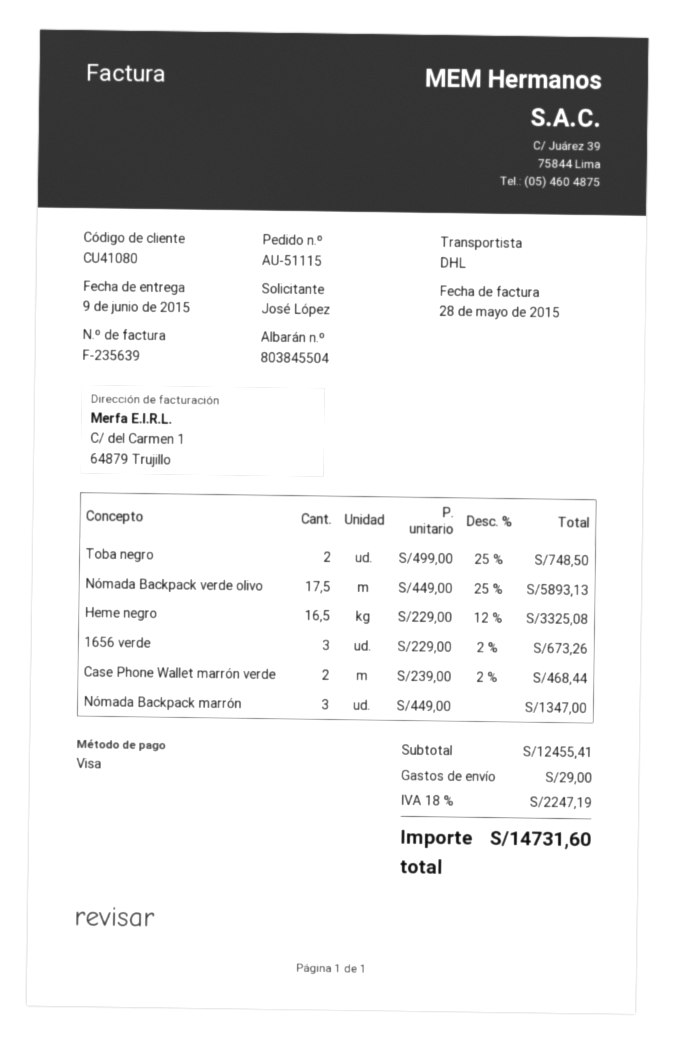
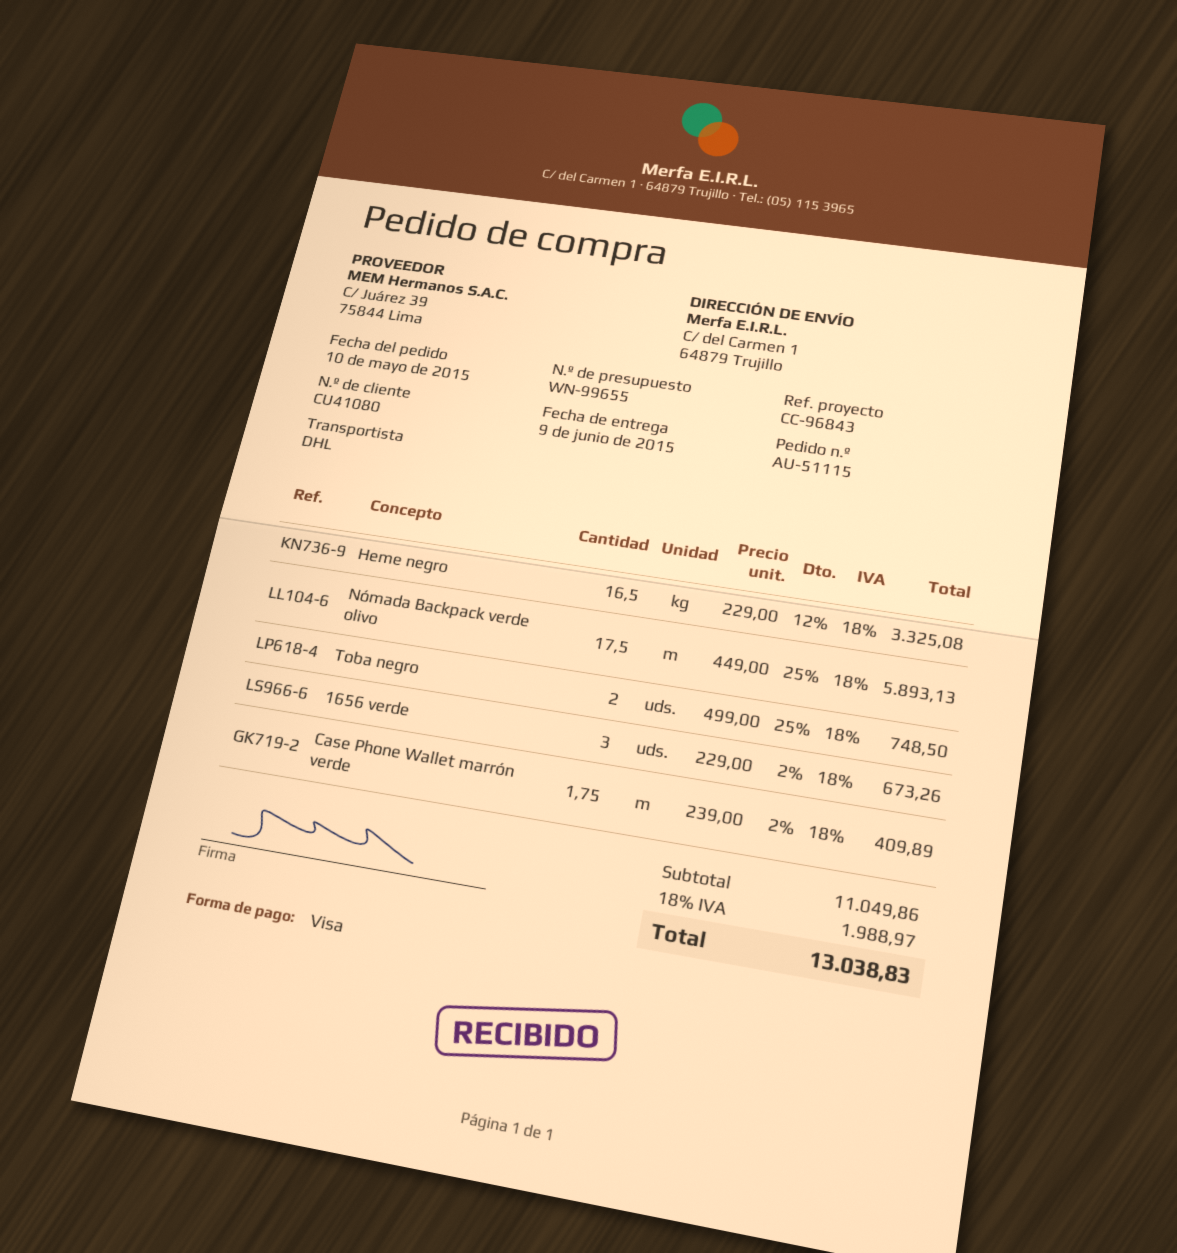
Case Phone Wallet marrón verde: 2 x 239.00 - 2% = 468.44 -> 1.75 x 239.00 - 2% = 409.89
Nómada Backpack marrón: 3 x 449.00 = 1347.00 -> none
subtotal: 12455.41 -> 11049.86
shipping: 29.00 -> none
tax: 18% = 2247.19 -> 18% = 1988.97
total: 14731.60 -> 13038.83

